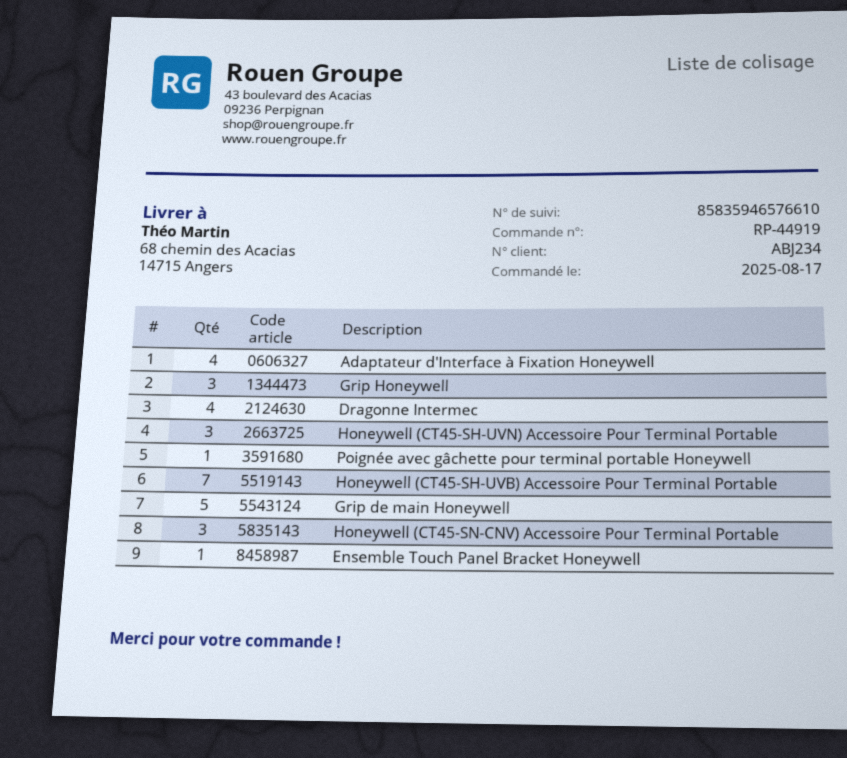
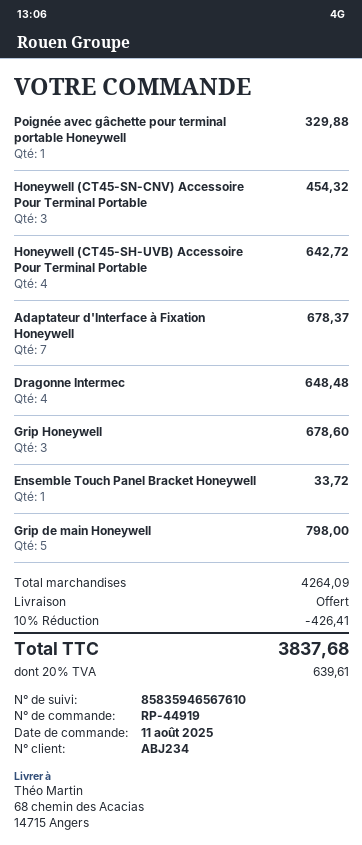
order date: 2025-08-17 -> 2025-08-11
tracking number: 85835946576610 -> 85835946567610
Adaptateur d'Interface à Fixation Honeywell: 4 -> 7
Honeywell (CT45-SH-UVN) Accessoire Pour Terminal Portable: 3 -> none
Honeywell (CT45-SH-UVB) Accessoire Pour Terminal Portable: 7 -> 4

